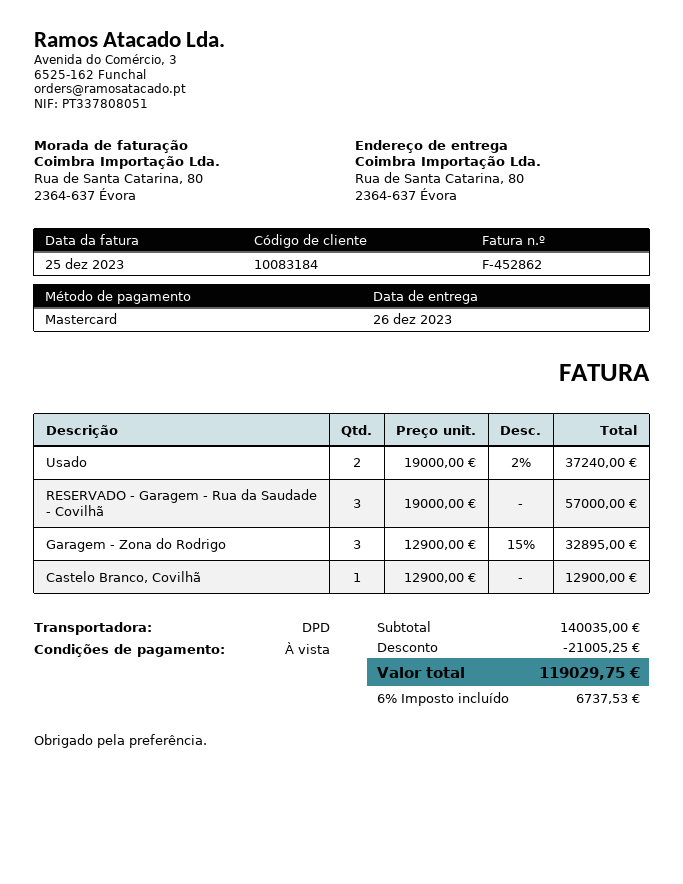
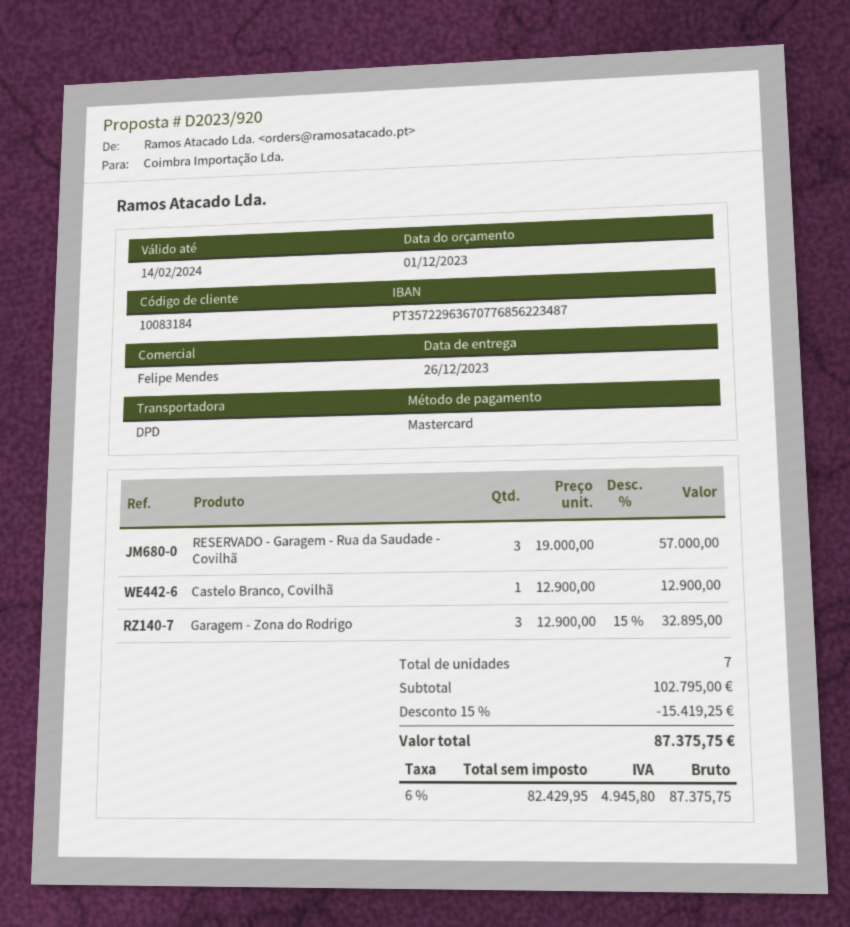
Usado: 2 x 19000.00 - 2% = 37240.00 -> none
subtotal: 140035.00 -> 102795.00
discount: 21005.25 -> 15419.25
tax: 6% = 6737.53 -> 6% = 4945.80
total: 119029.75 -> 87375.75

